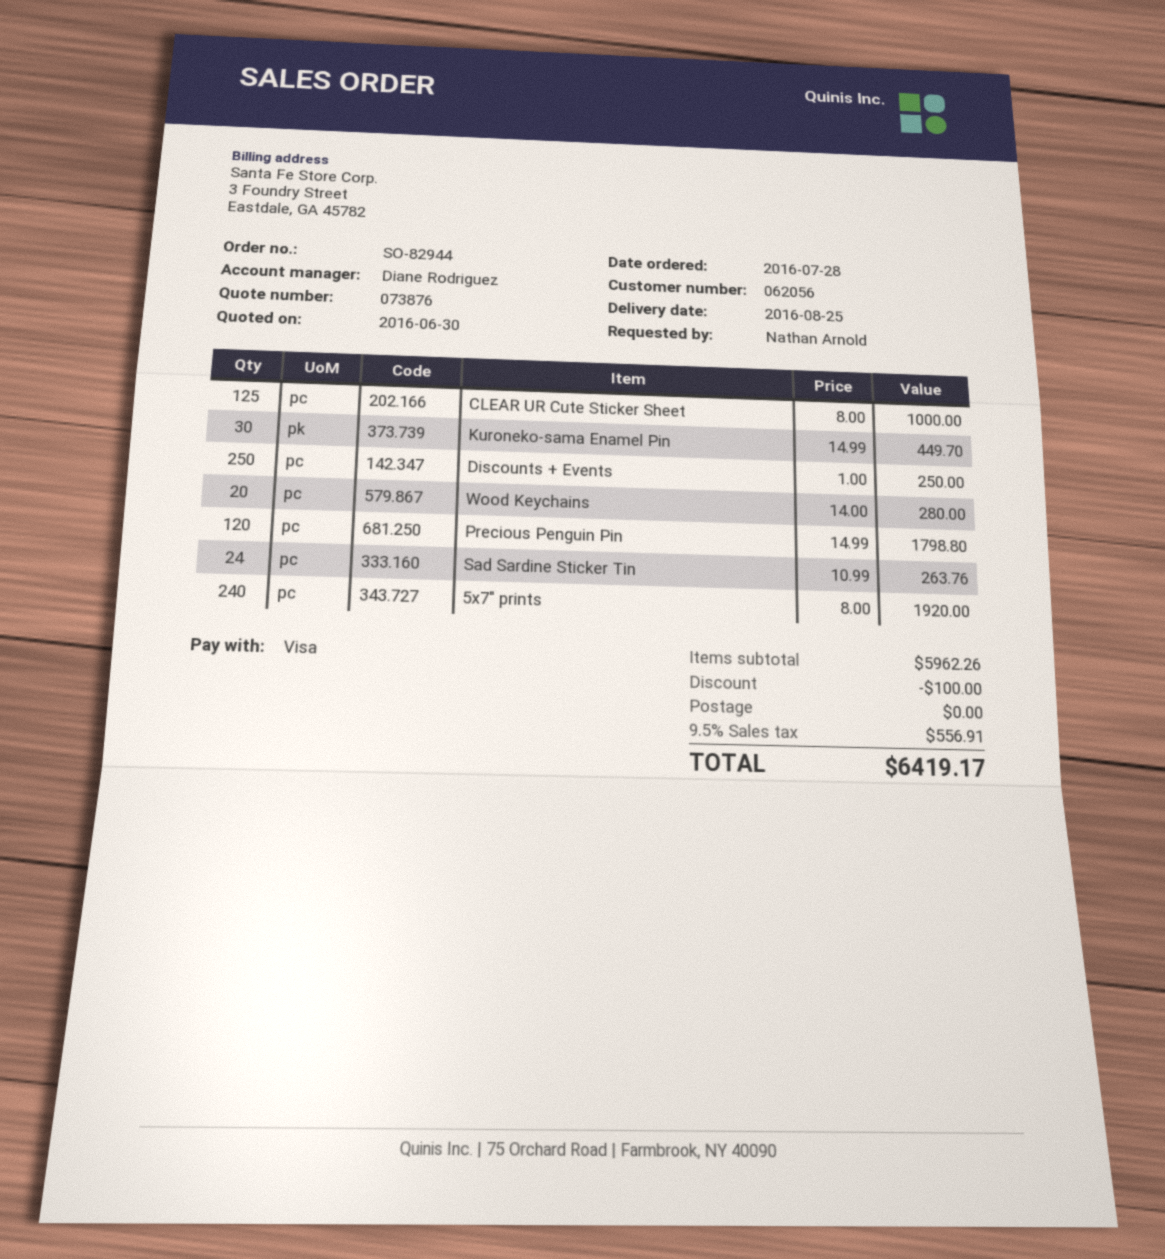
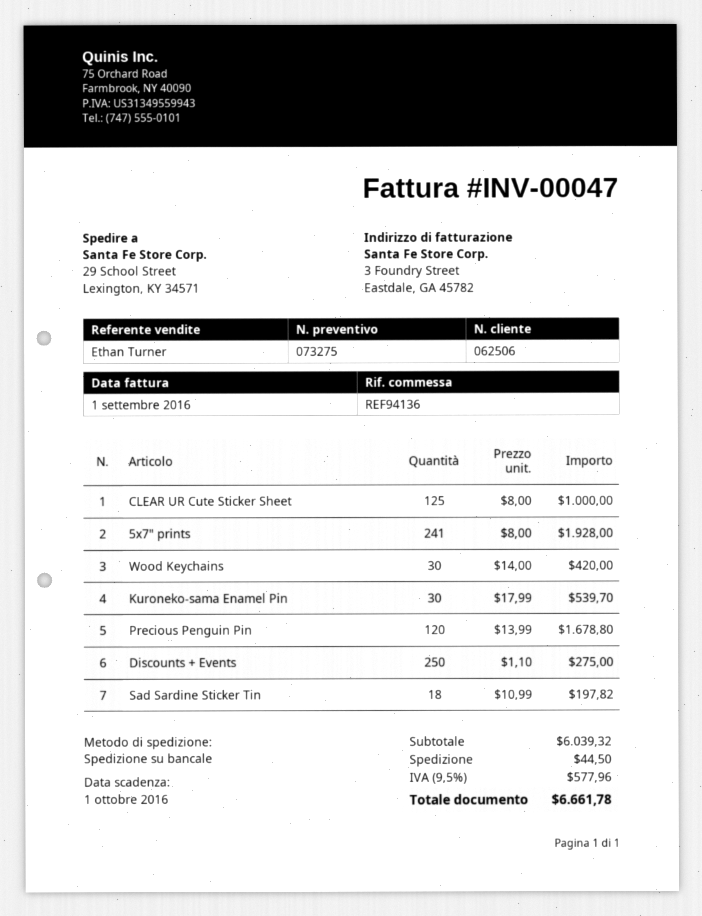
quote number: 073876 -> 073275
customer number: 062056 -> 062506
sales rep: Diane Rodriguez -> Ethan Turner
Kuroneko-sama Enamel Pin: 30 x 14.99 = 449.70 -> 30 x 17.99 = 539.70
Discounts + Events: 250 x 1.00 = 250.00 -> 250 x 1.10 = 275.00
Wood Keychains: 20 x 14.00 = 280.00 -> 30 x 14.00 = 420.00
Precious Penguin Pin: 120 x 14.99 = 1798.80 -> 120 x 13.99 = 1678.80
Sad Sardine Sticker Tin: 24 x 10.99 = 263.76 -> 18 x 10.99 = 197.82
5x7" prints: 240 x 8.00 = 1920.00 -> 241 x 8.00 = 1928.00
subtotal: 5962.26 -> 6039.32
discount: 100.00 -> none
shipping: 0.00 -> 44.50
tax: 9.5% = 556.91 -> 9.5% = 577.96
total: 6419.17 -> 6661.78

